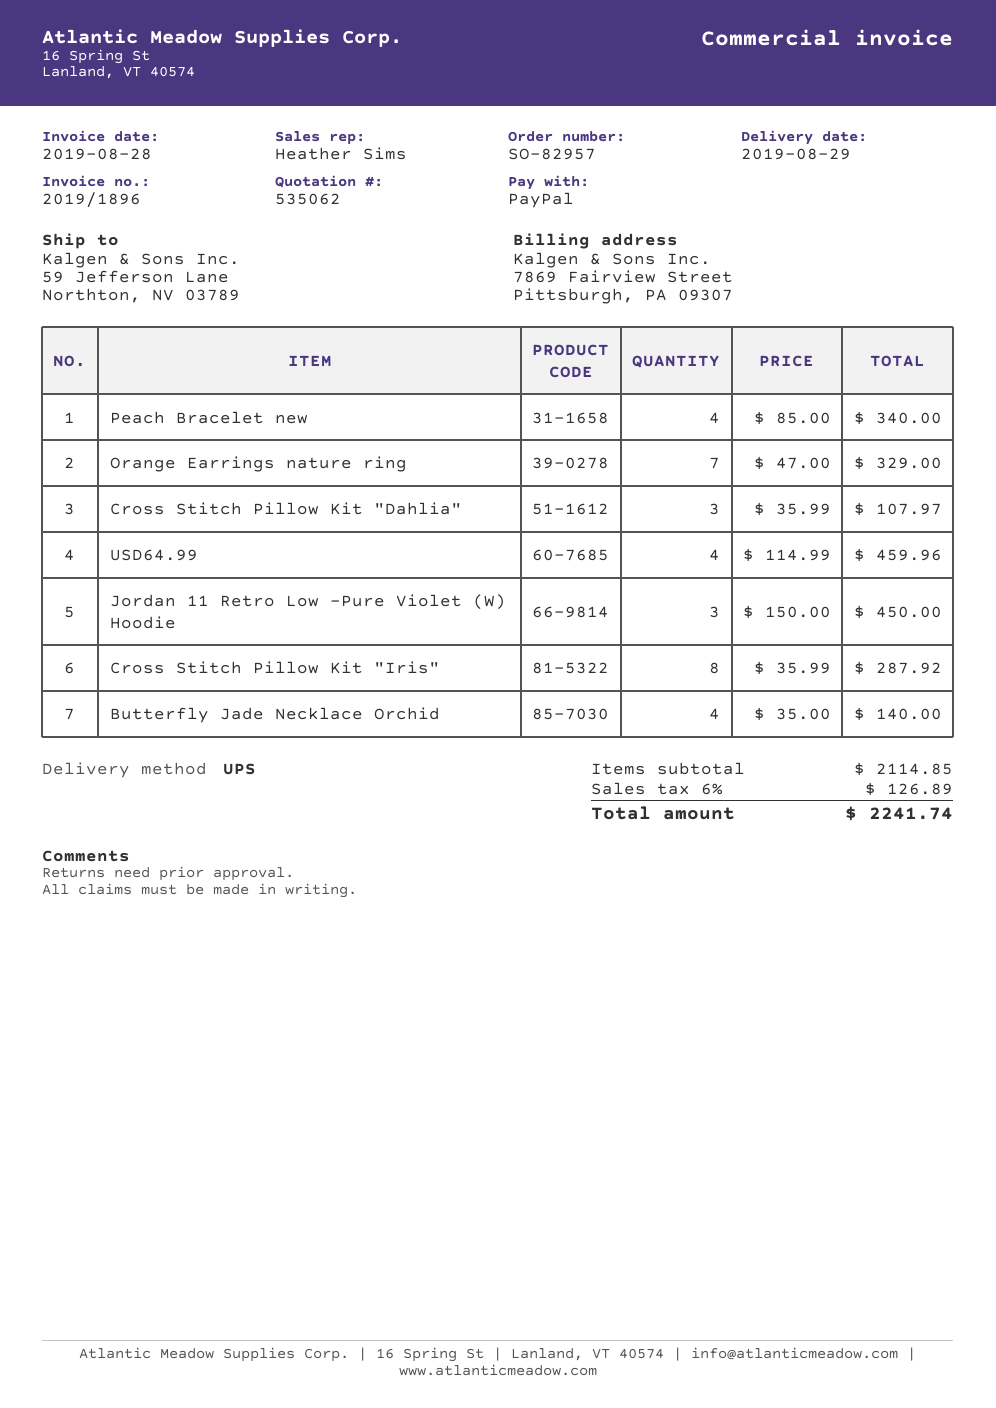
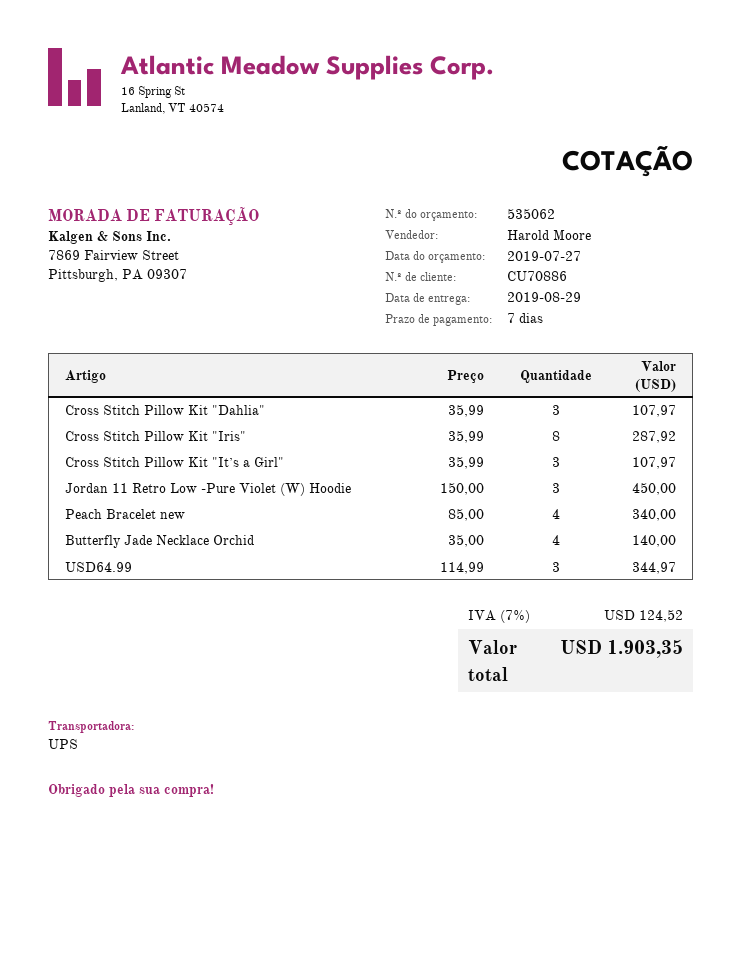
sales rep: Heather Sims -> Harold Moore
Orange Earrings nature ring: 7 x 47.00 = 329.00 -> none
USD64.99: 4 x 114.99 = 459.96 -> 3 x 114.99 = 344.97
Cross Stitch Pillow Kit "It’s a Girl": none -> 3 x 35.99 = 107.97
tax: 6% = 126.89 -> 7% = 124.52
total: 2241.74 -> 1903.35

